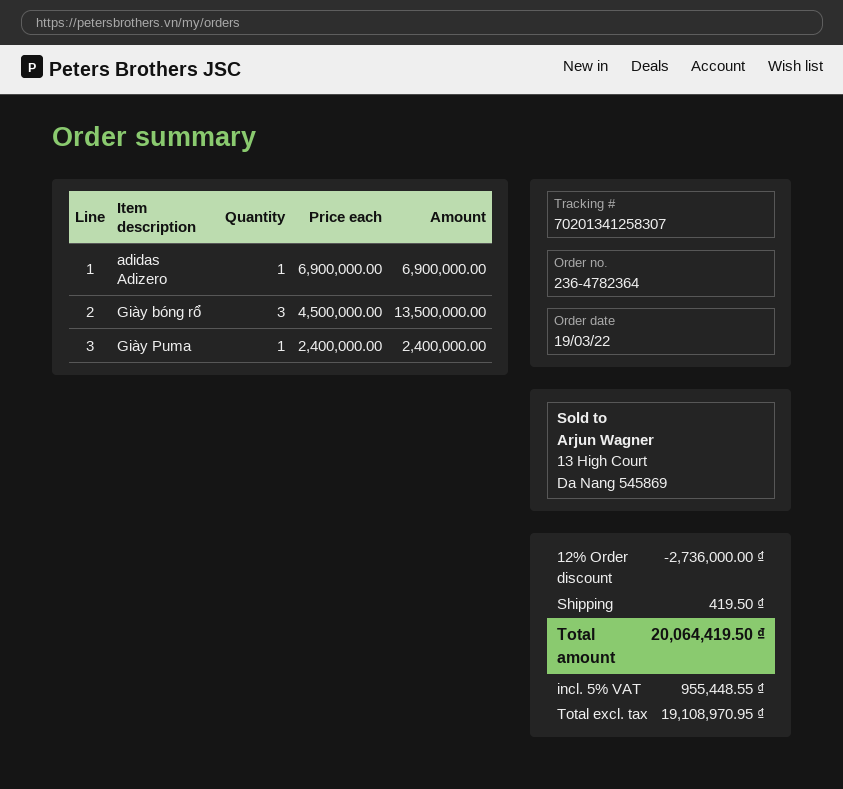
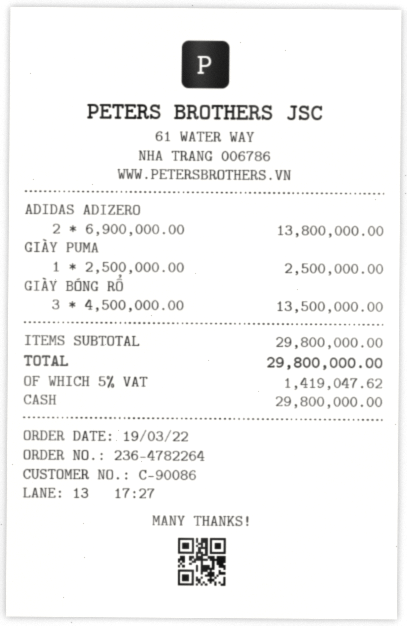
order number: 236-4782364 -> 236-4782264
adidas Adizero: 1 x 6900000.00 = 6900000.00 -> 2 x 6900000.00 = 13800000.00
Giày Puma: 1 x 2400000.00 = 2400000.00 -> 1 x 2500000.00 = 2500000.00
discount: 12% = 2736000.00 -> none
shipping: 419.50 -> none
tax: 5% = 955448.55 -> 5% = 1419047.62
total: 20064419.50 -> 29800000.00

